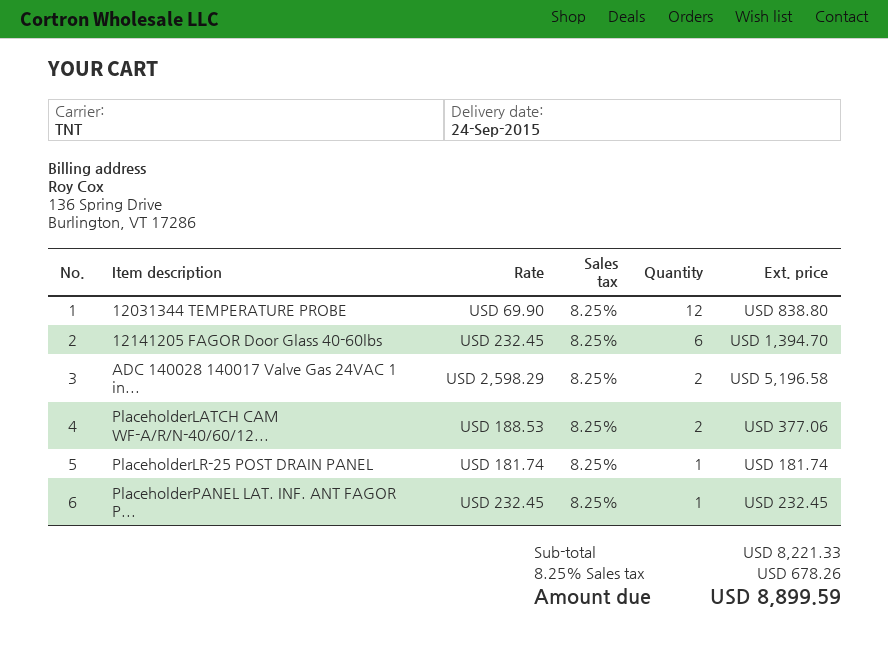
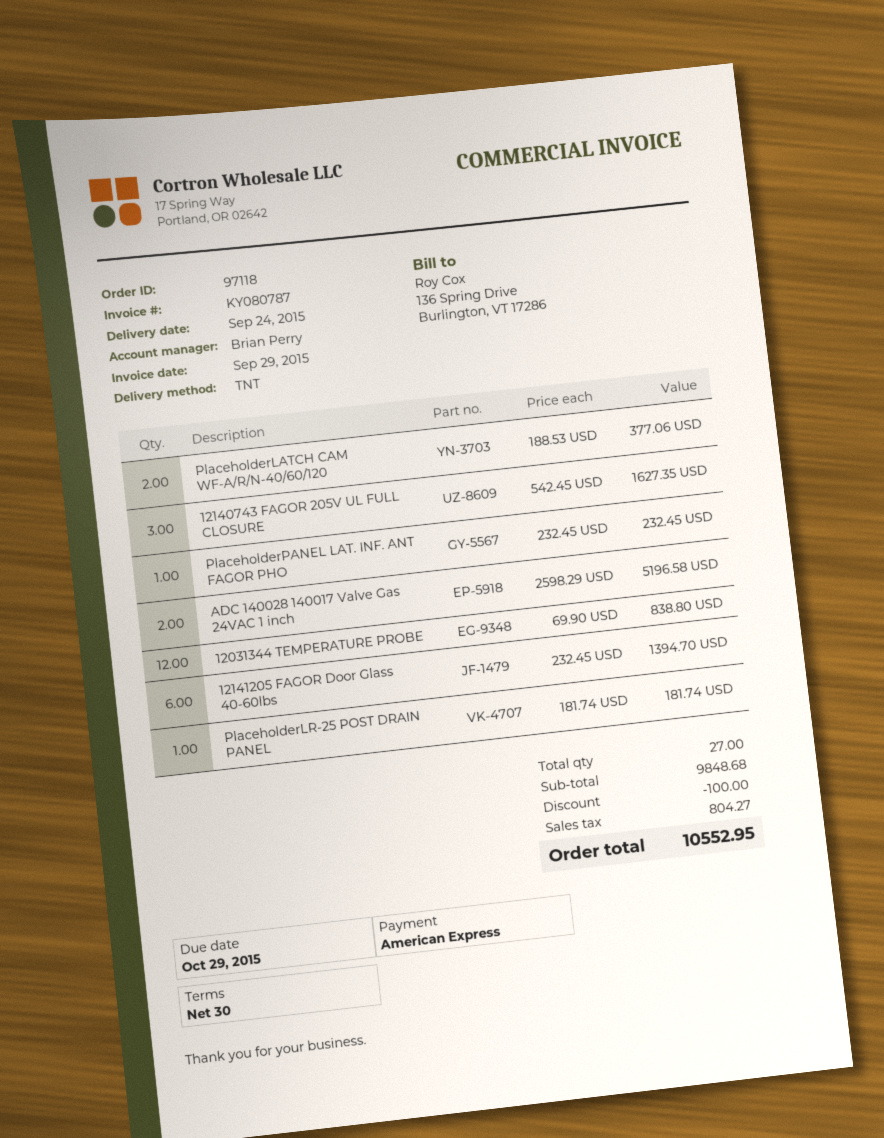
12140743 FAGOR 205V UL FULL CLOSURE: none -> 3 x 542.45 = 1627.35
subtotal: 8221.33 -> 9848.68
discount: none -> 100.00
tax: 678.26 -> 804.27
total: 8899.59 -> 10552.95

